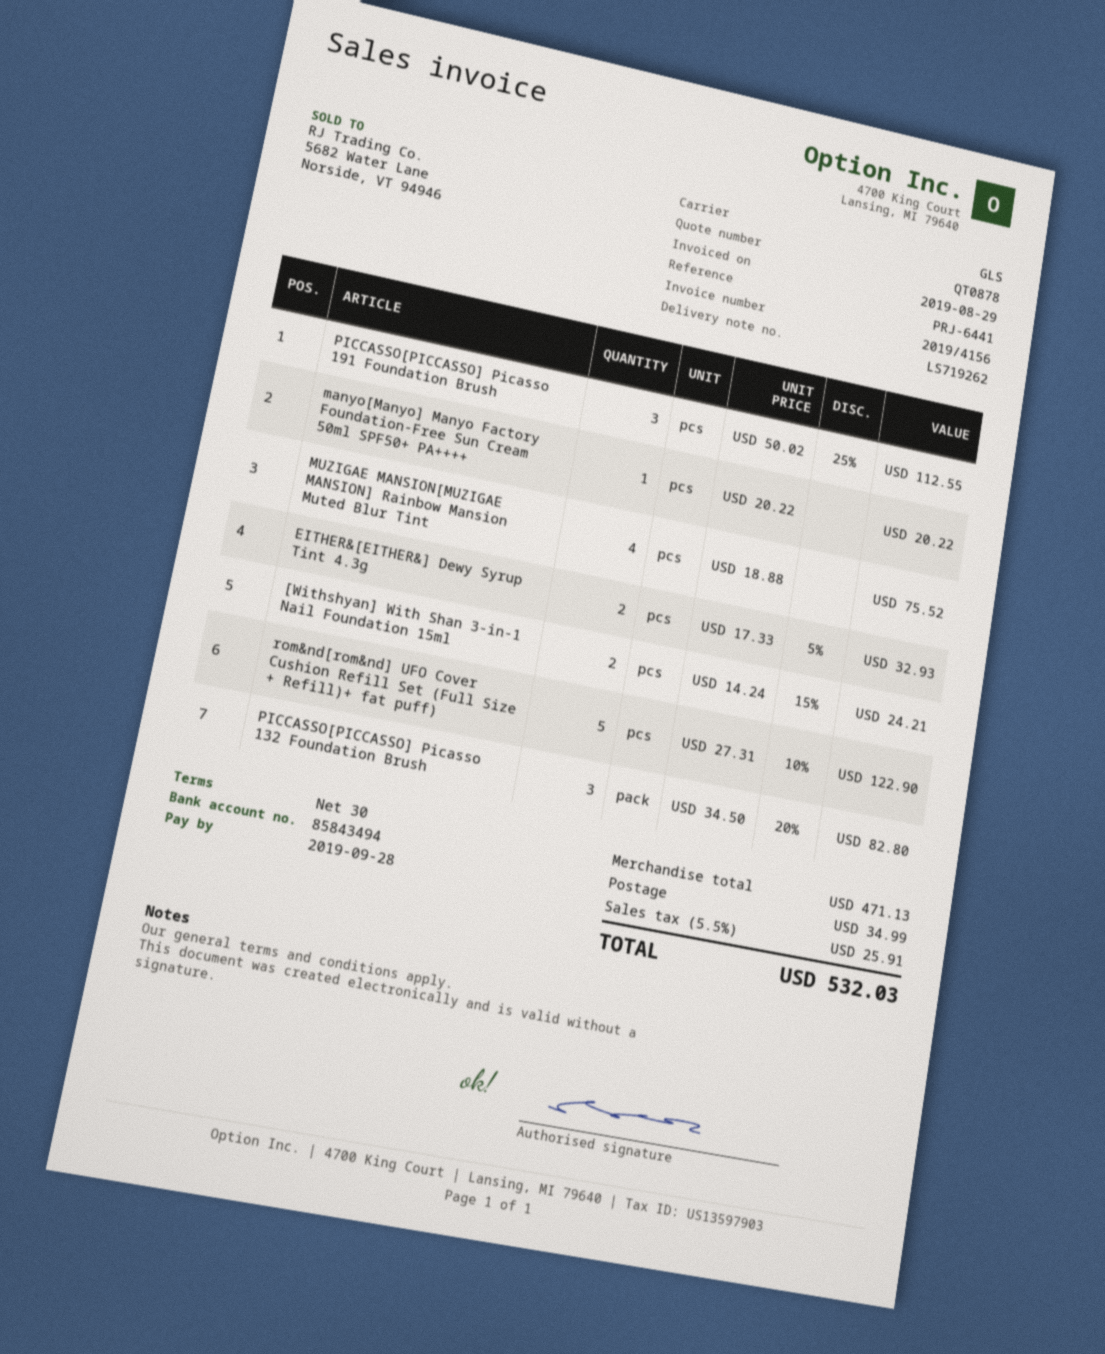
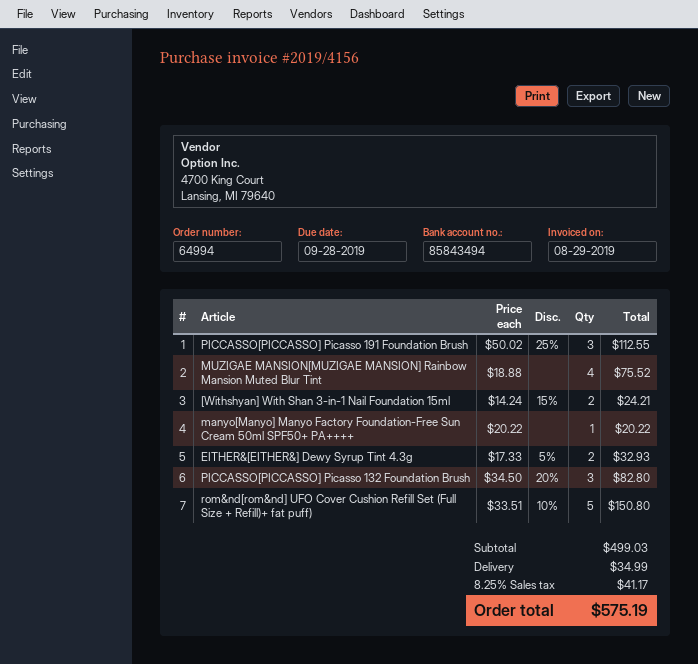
rom&nd[rom&nd] UFO Cover Cushion Refill Set (Full Size + Refill)+ fat puff): 5 x 27.31 - 10% = 122.90 -> 5 x 33.51 - 10% = 150.80
subtotal: 471.13 -> 499.03
tax: 5.5% = 25.91 -> 8.25% = 41.17
total: 532.03 -> 575.19

